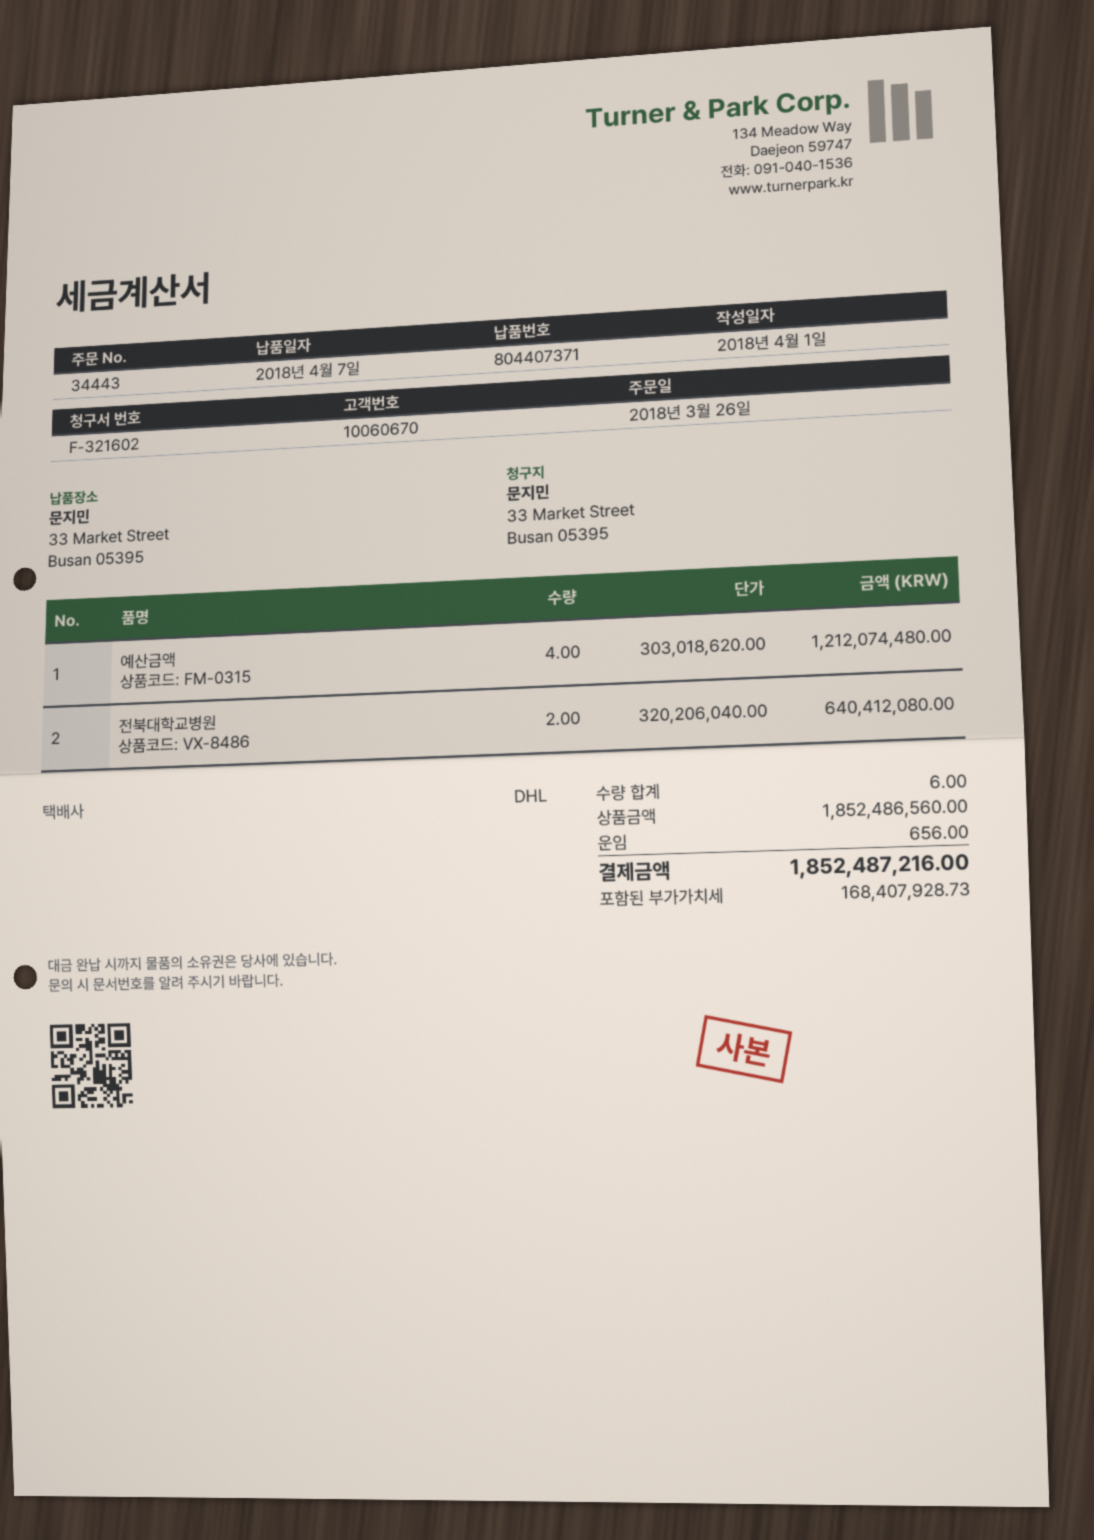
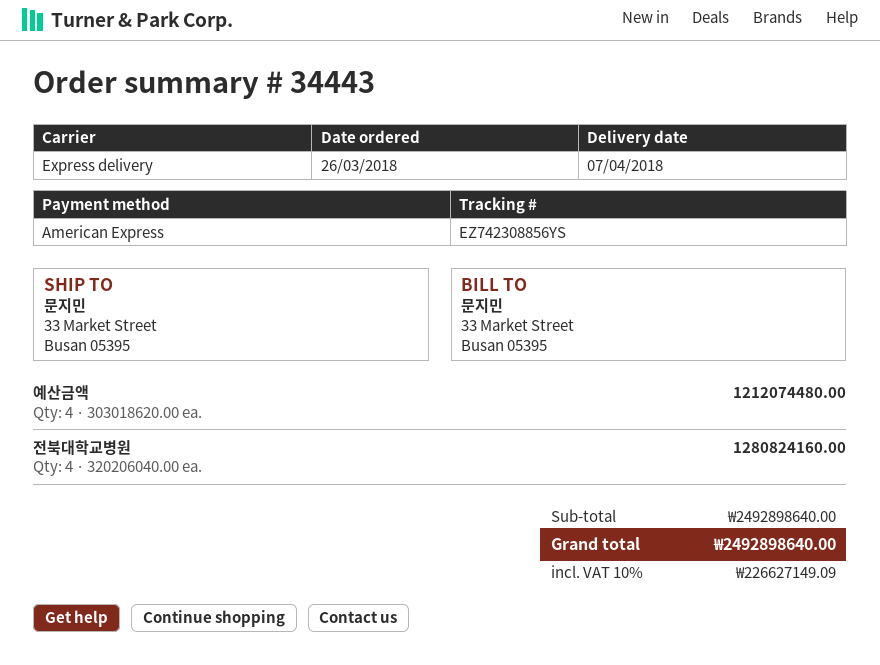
shipping method: DHL -> express
전북대학교병원: 2 x 320206040.00 = 640412080.00 -> 4 x 320206040.00 = 1280824160.00
subtotal: 1852486560.00 -> 2492898640.00
shipping: 656.00 -> none
tax: 168407928.73 -> 226627149.09
total: 1852487216.00 -> 2492898640.00

